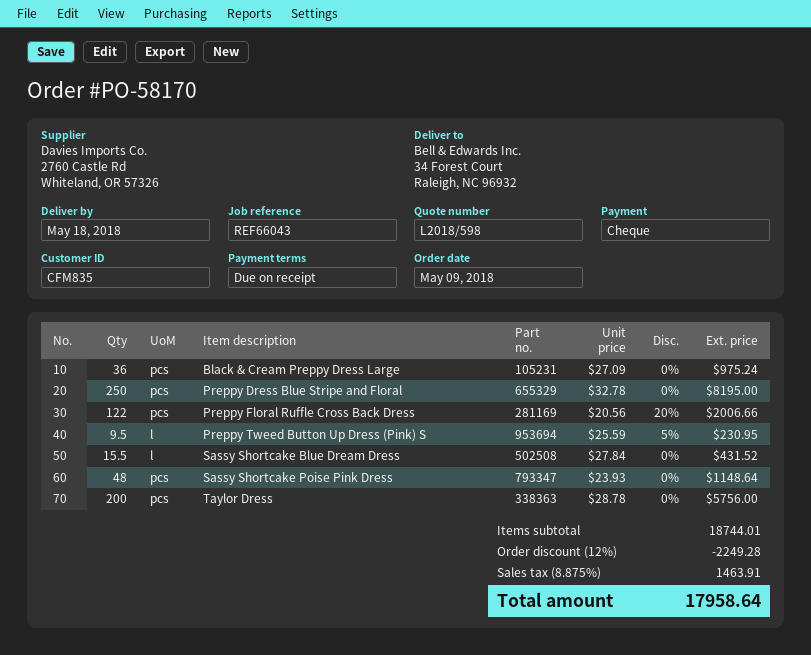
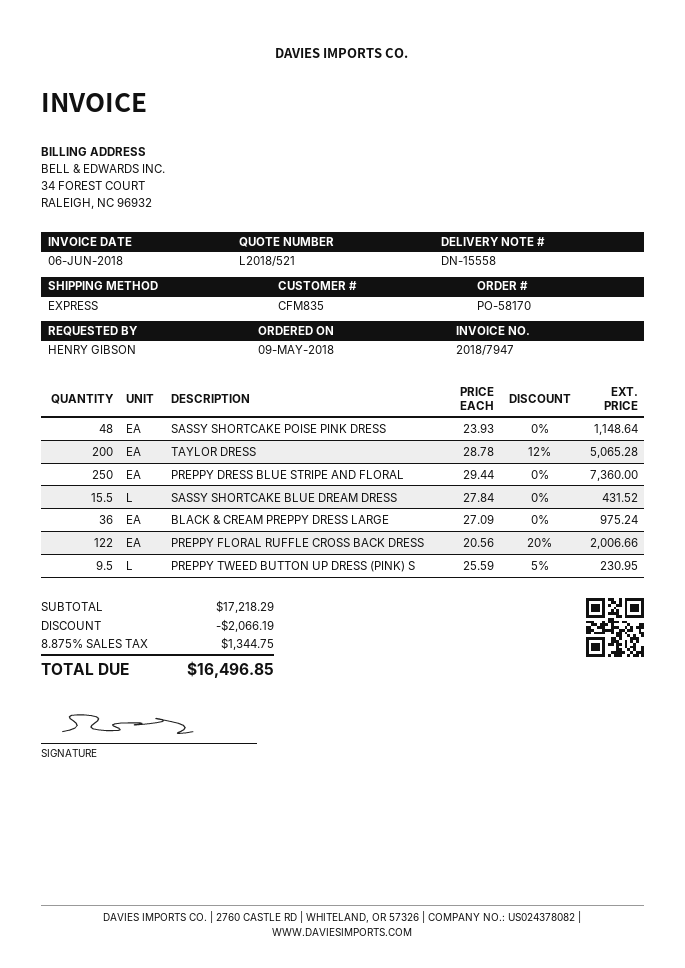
quote number: L2018/598 -> L2018/521
Preppy Dress Blue Stripe and Floral: 250 x 32.78 = 8195.00 -> 250 x 29.44 = 7360.00
Taylor Dress: 200 x 28.78 = 5756.00 -> 200 x 28.78 - 12% = 5065.28
subtotal: 18744.01 -> 17218.29
discount: 2249.28 -> 2066.19
tax: 8.875% = 1463.91 -> 8.875% = 1344.75
total: 17958.64 -> 16496.85

